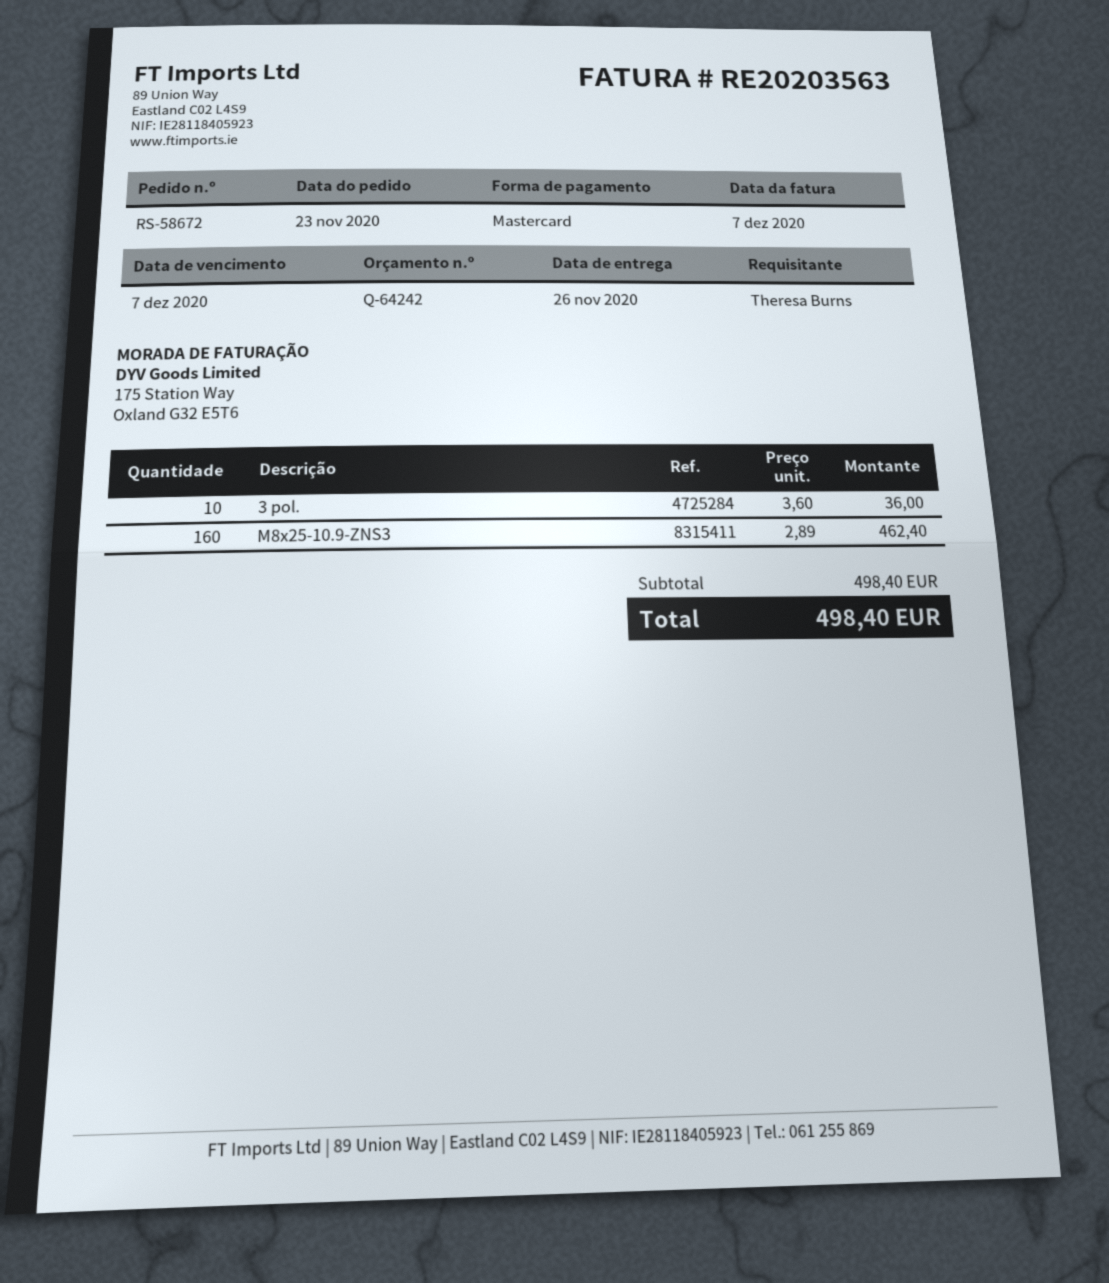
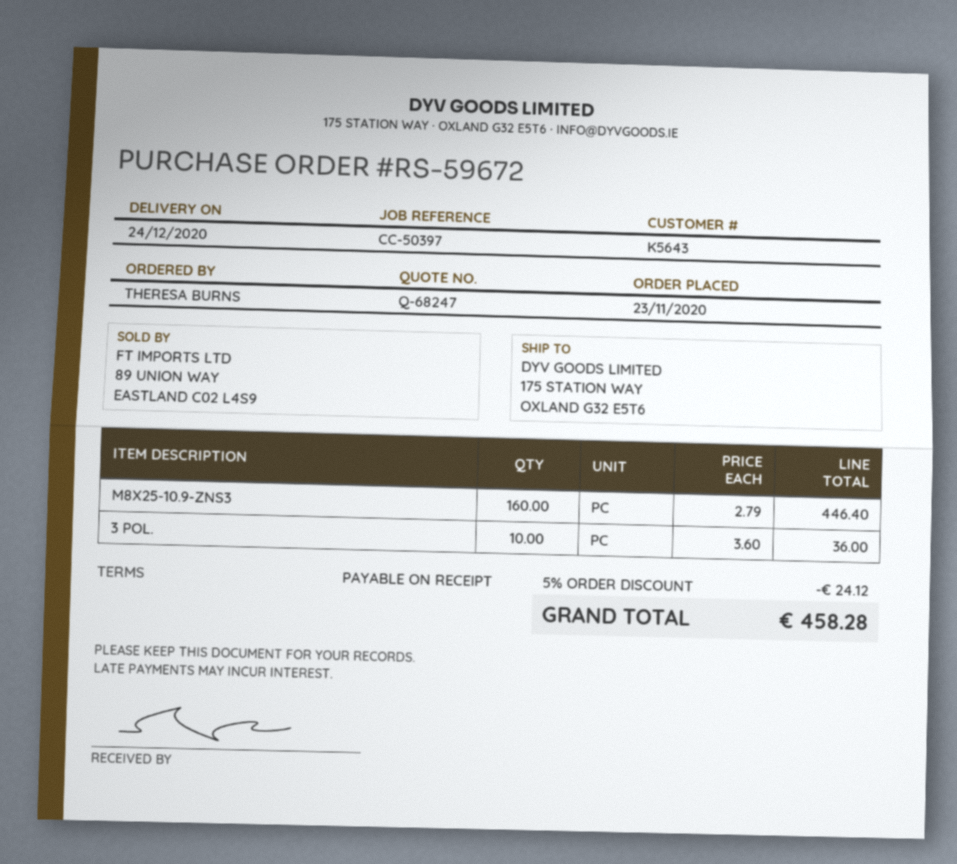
quote number: Q-64242 -> Q-68247
order number: RS-58672 -> RS-59672
delivery date: 2020-11-26 -> 2020-12-24
M8x25-10.9-ZNS3: 160 x 2.89 = 462.40 -> 160 x 2.79 = 446.40
discount: none -> 5% = 24.12
total: 498.40 -> 458.28

